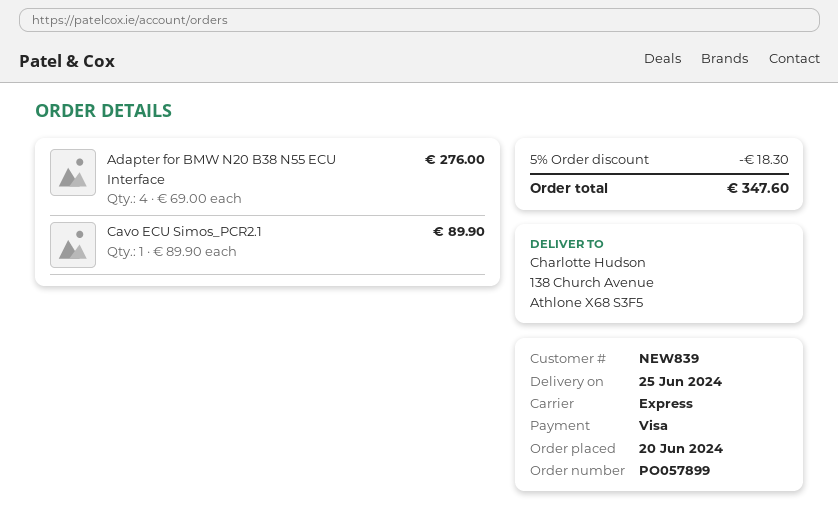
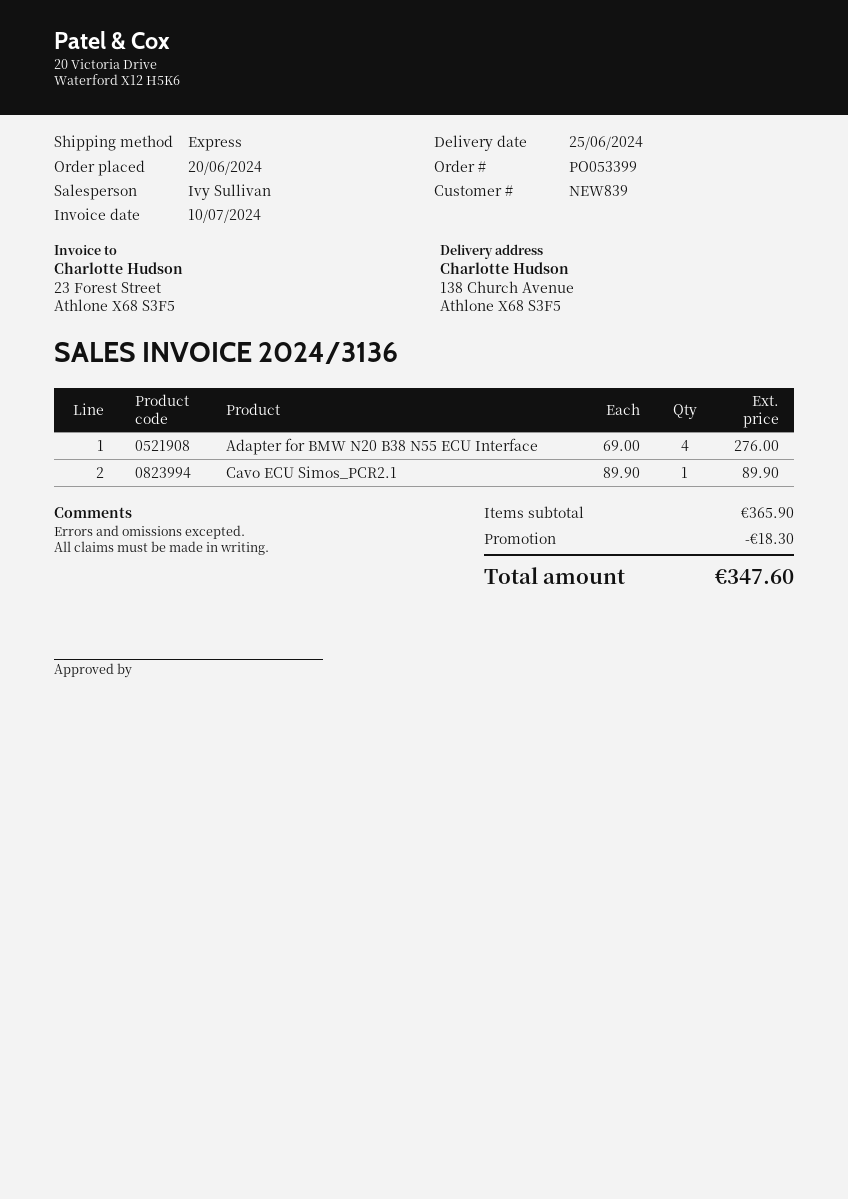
order number: PO057899 -> PO053399

